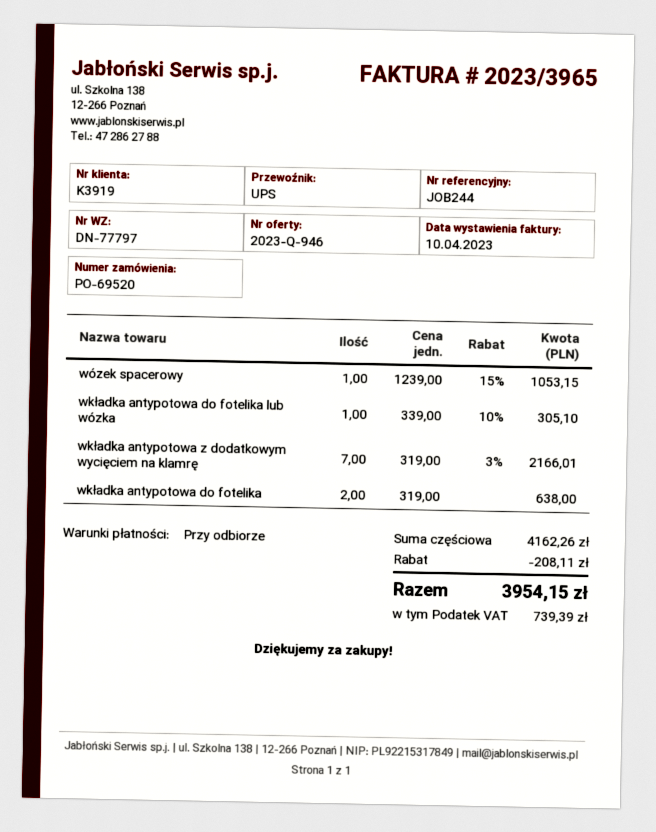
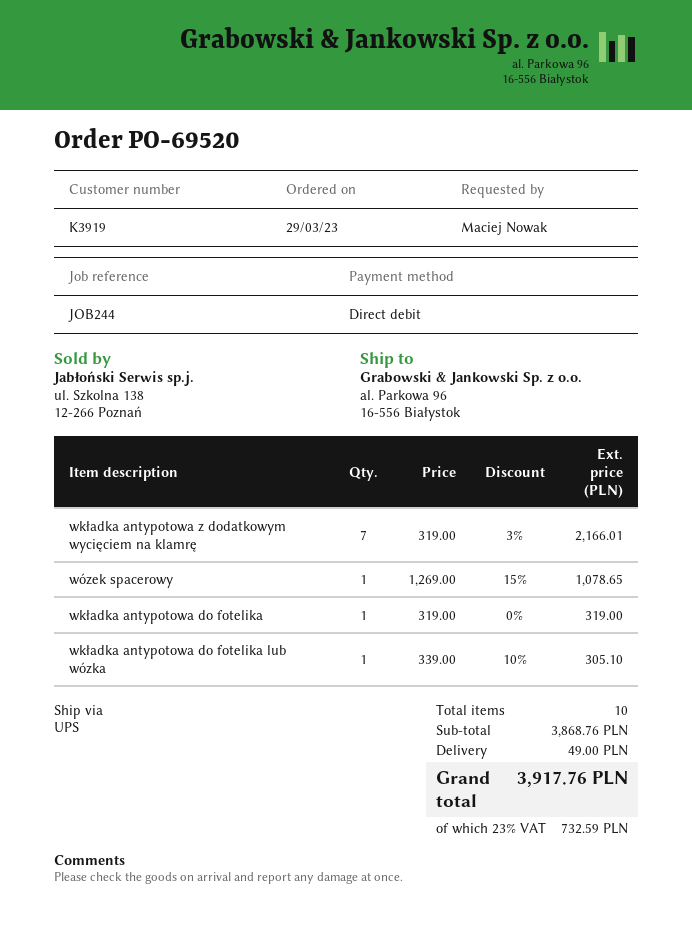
wózek spacerowy: 1 x 1239.00 - 15% = 1053.15 -> 1 x 1269.00 - 15% = 1078.65
wkładka antypotowa do fotelika: 2 x 319.00 = 638.00 -> 1 x 319.00 = 319.00
subtotal: 4162.26 -> 3868.76
discount: 208.11 -> none
shipping: none -> 49.00
tax: 739.39 -> 732.59
total: 3954.15 -> 3917.76

